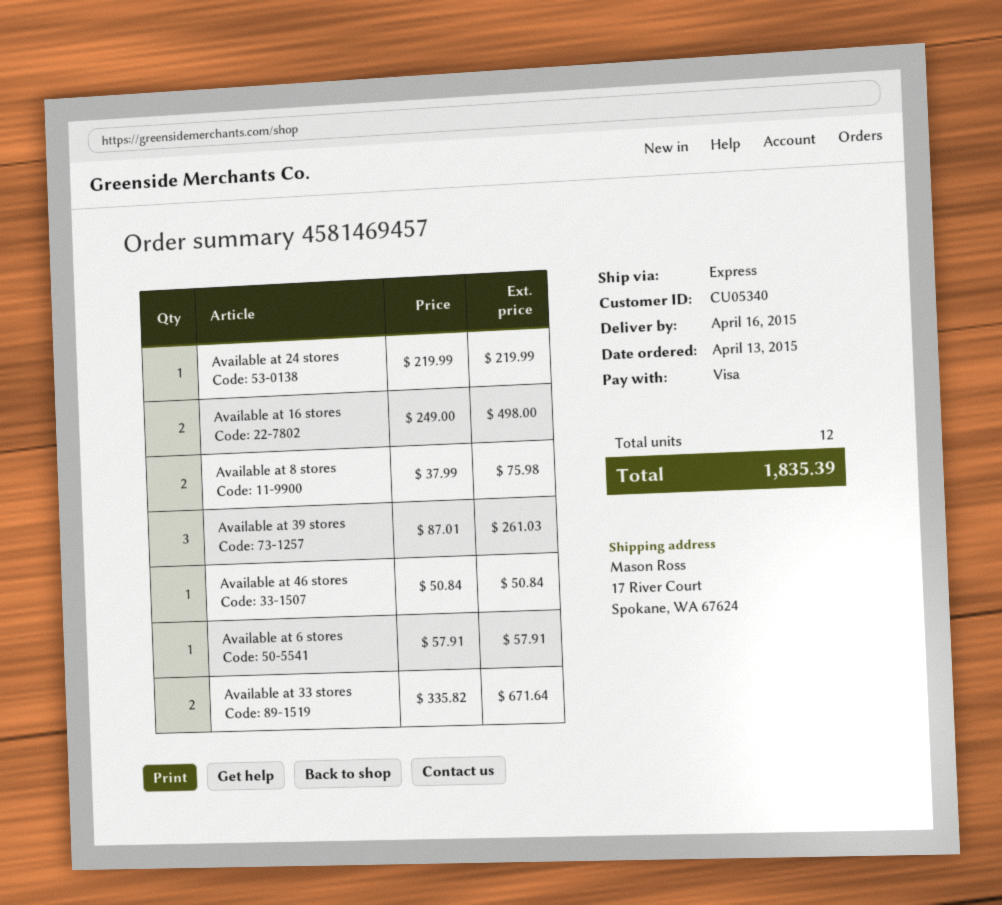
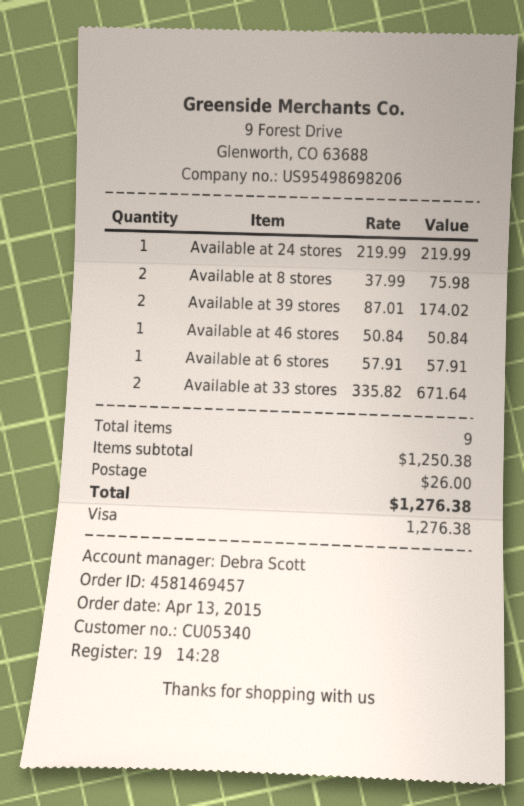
Available at 16 stores: 2 x 249.00 = 498.00 -> none
Available at 39 stores: 3 x 87.01 = 261.03 -> 2 x 87.01 = 174.02
total quantity: 12 -> 9
shipping: none -> 26.00
total: 1835.39 -> 1276.38

